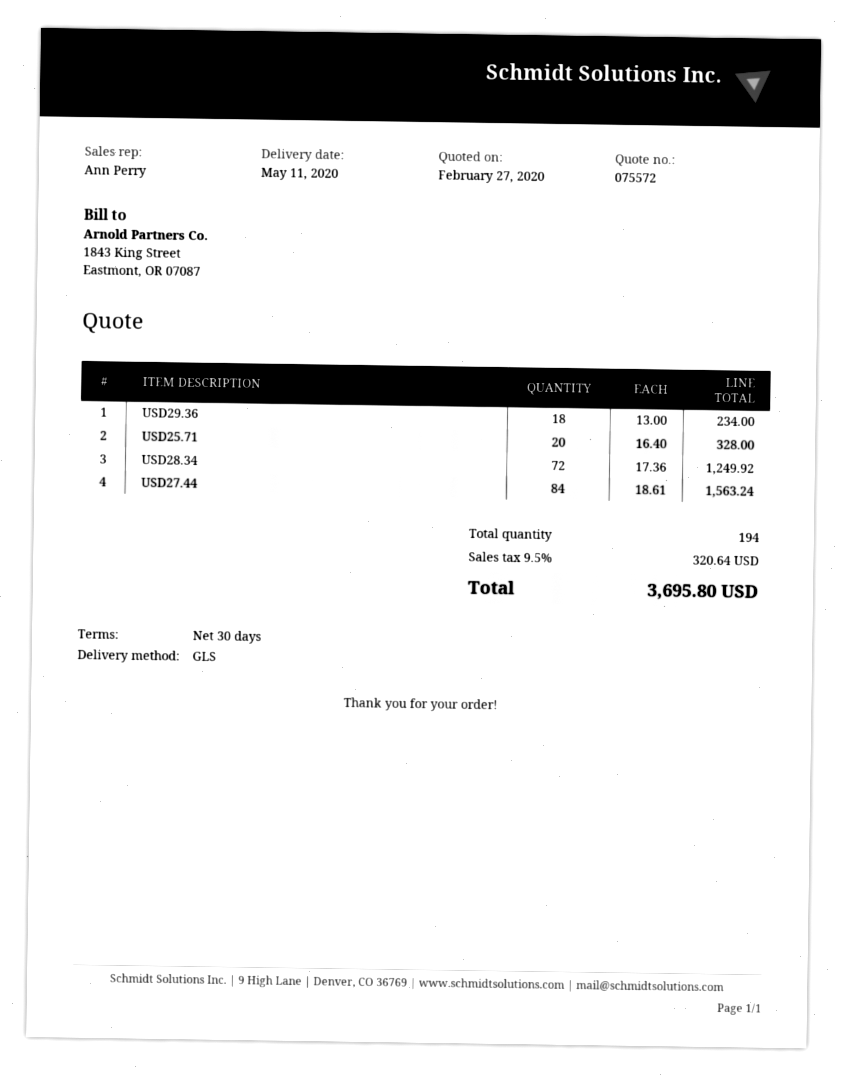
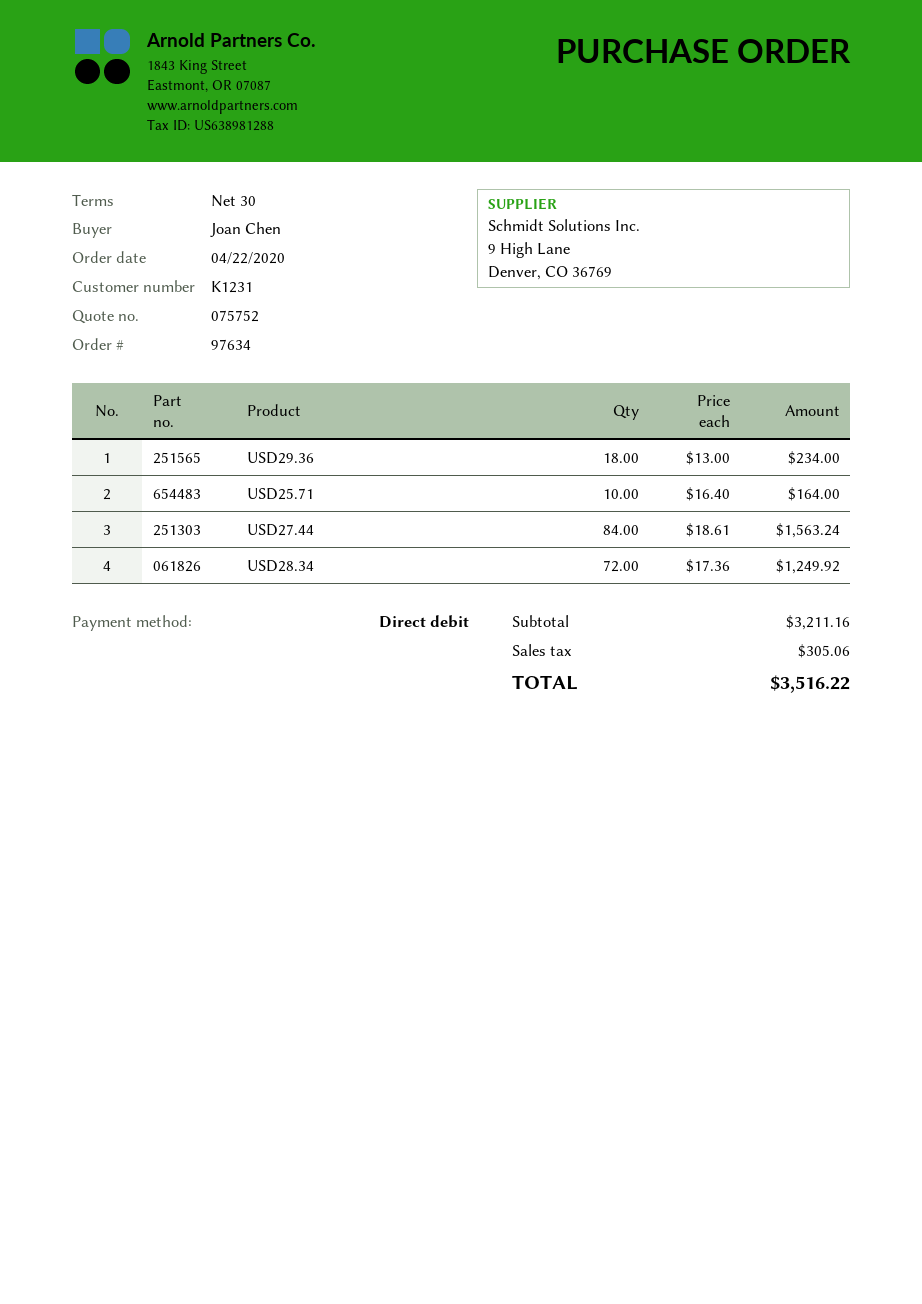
quote number: 075572 -> 075752
USD25.71: 20 x 16.40 = 328.00 -> 10 x 16.40 = 164.00
tax: 320.64 -> 305.06
total: 3695.80 -> 3516.22

